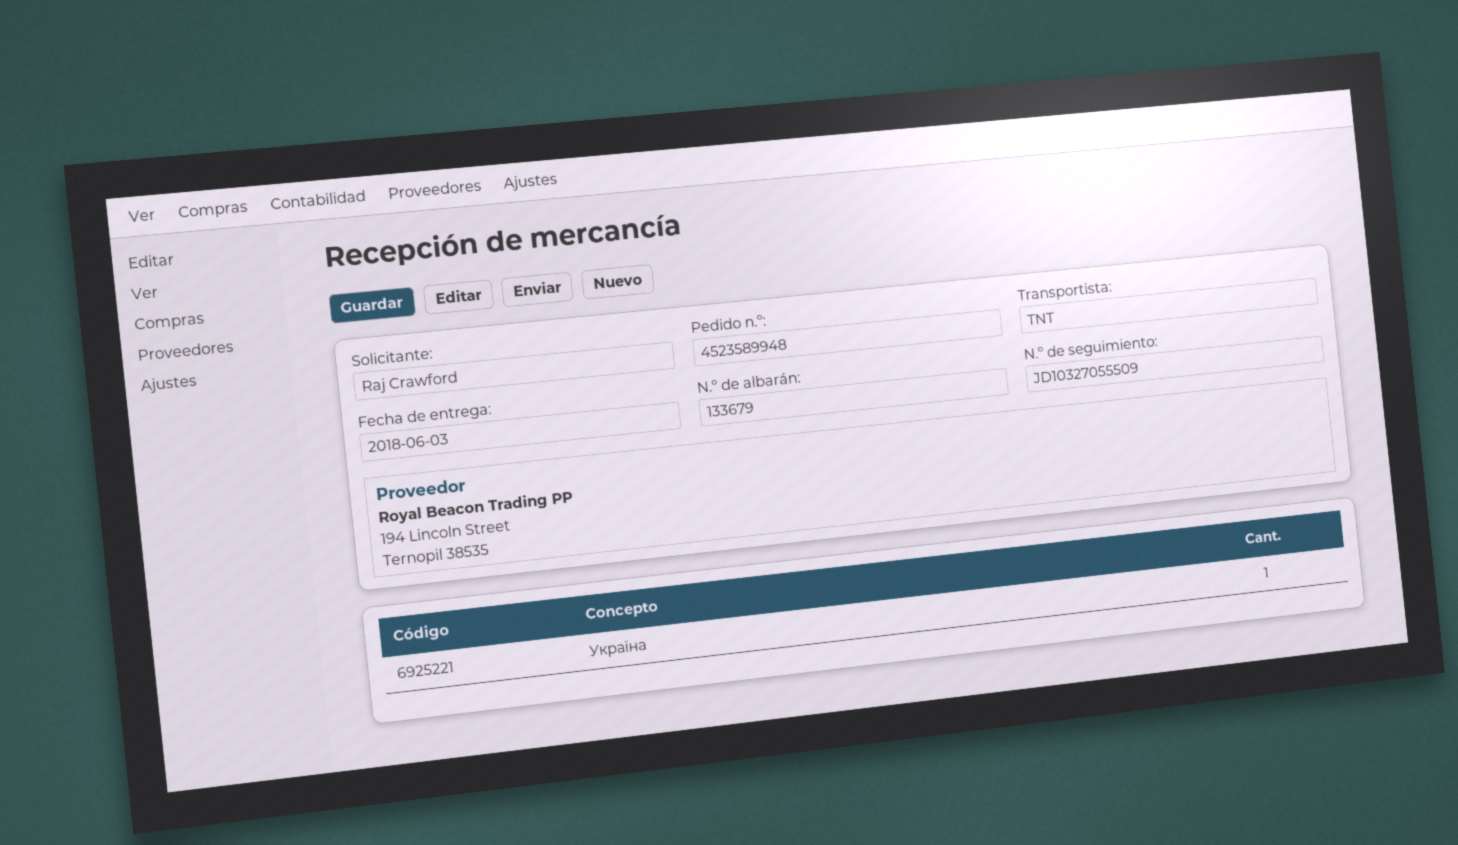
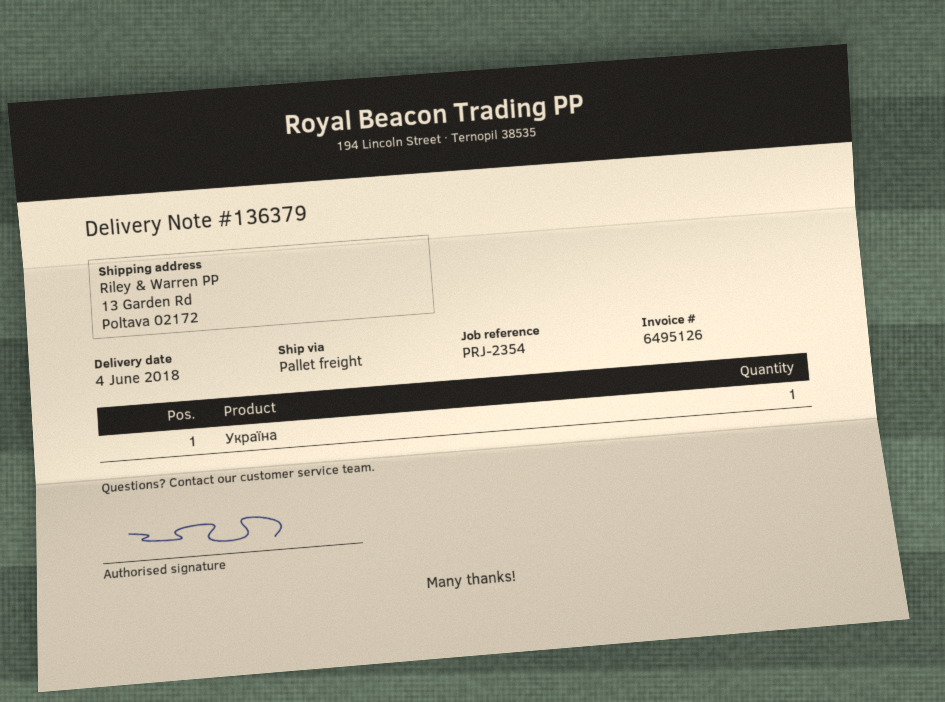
delivery note number: 133679 -> 136379
delivery date: 2018-06-03 -> 2018-06-04
shipping method: TNT -> pallet freight

